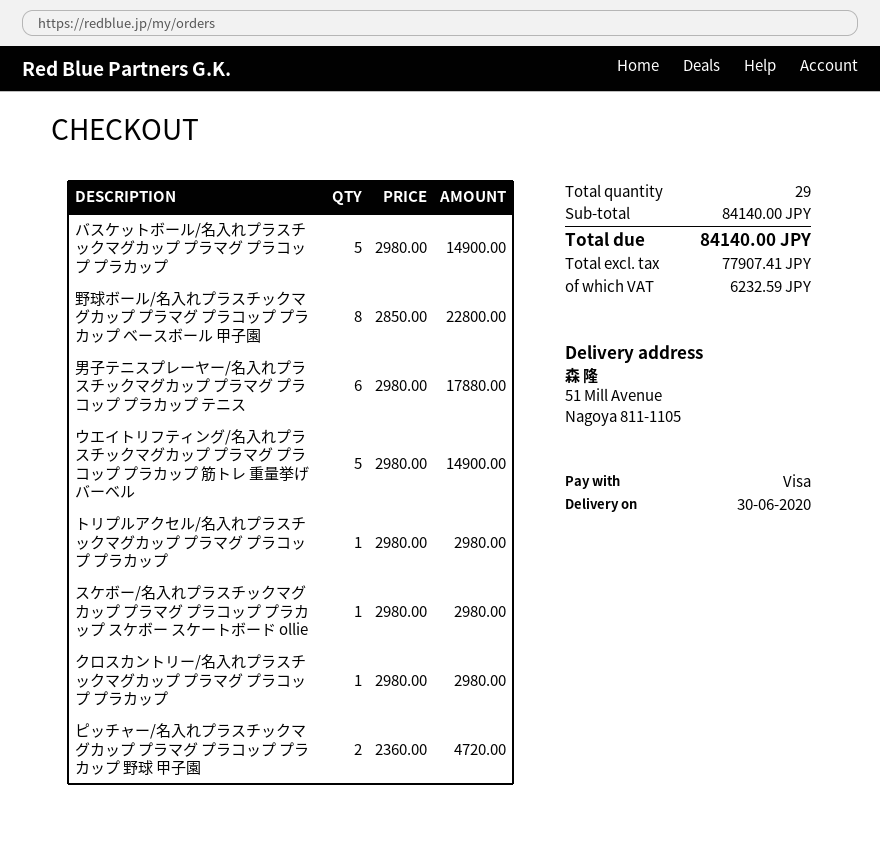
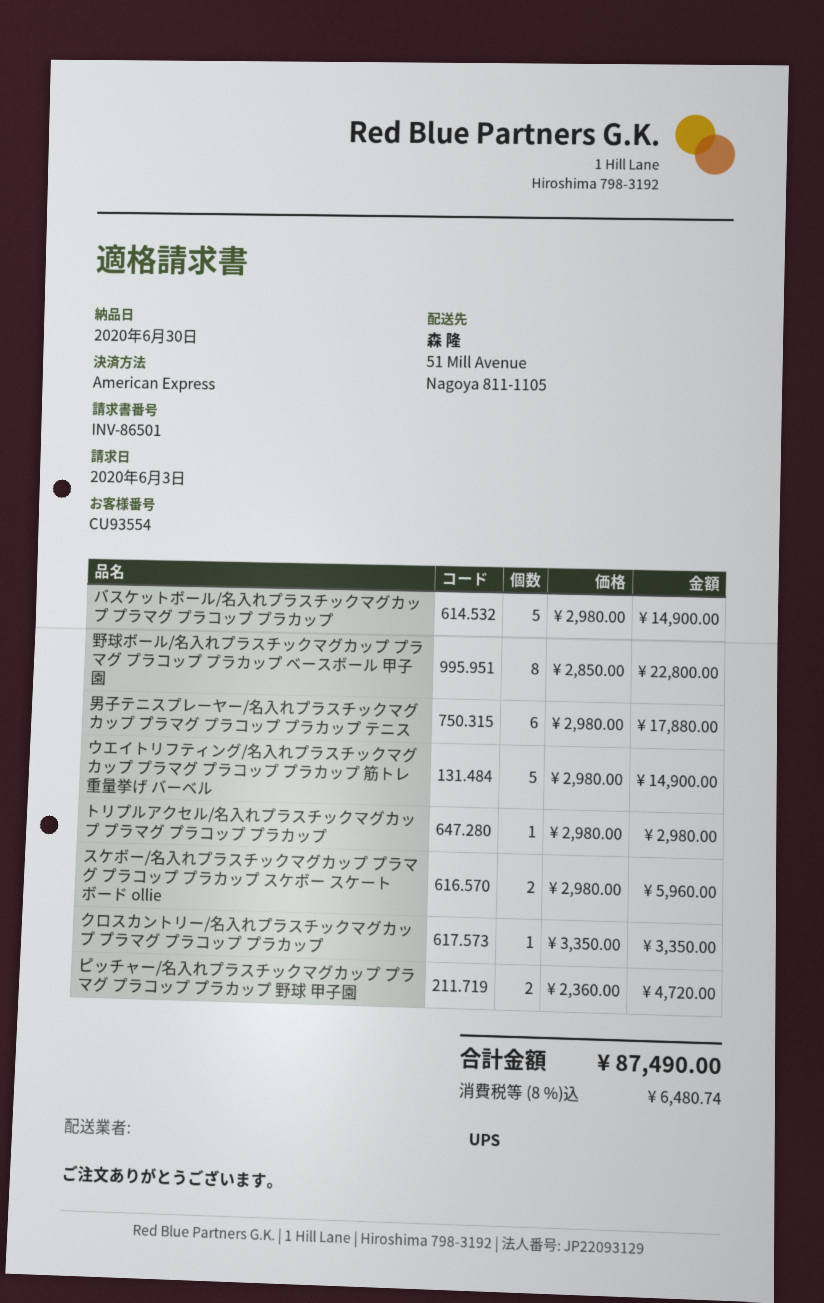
payment method: Visa -> American Express
スケボー/名入れプラスチックマグカップ プラマグ プラコップ プラカップ スケボー スケートボード ollie: 1 x 2980.00 = 2980.00 -> 2 x 2980.00 = 5960.00
クロスカントリー/名入れプラスチックマグカップ プラマグ プラコップ プラカップ: 1 x 2980.00 = 2980.00 -> 1 x 3350.00 = 3350.00
tax: 6232.59 -> 6480.74
total: 84140.00 -> 87490.00

